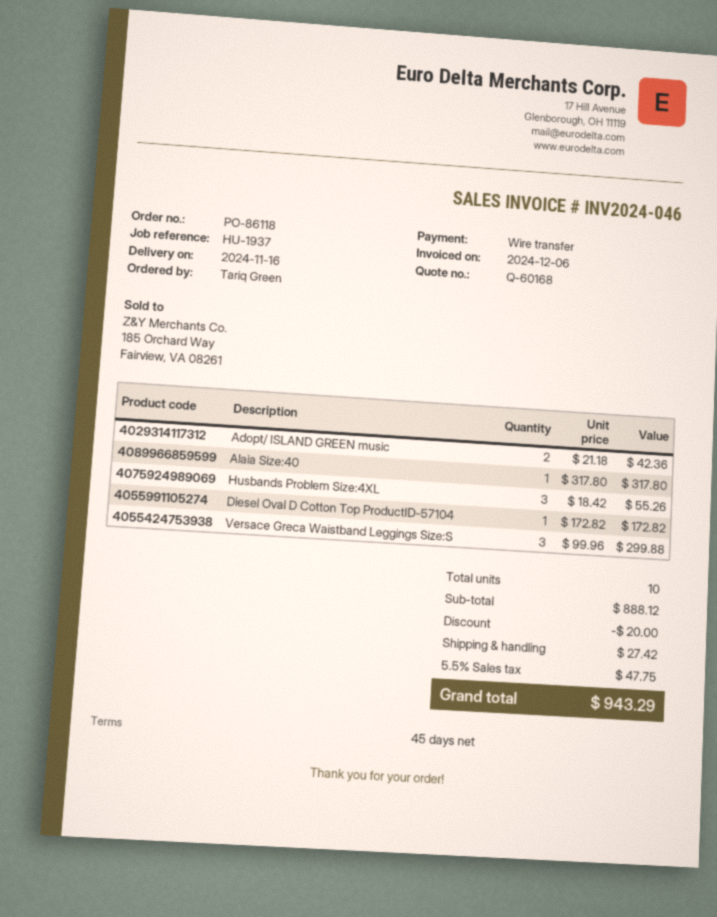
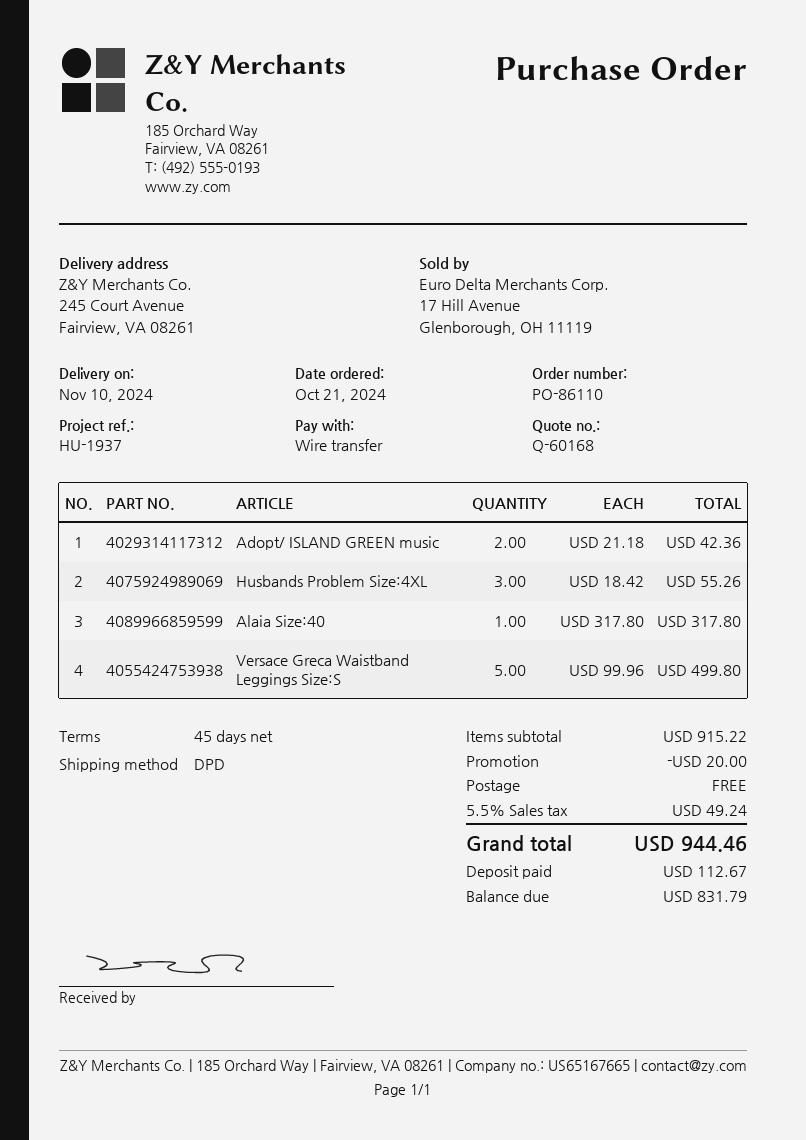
order number: PO-86118 -> PO-86110
delivery date: 2024-11-16 -> 2024-11-10
Diesel Oval D Cotton Top ProductID-57104: 1 x 172.82 = 172.82 -> none
Versace Greca Waistband Leggings Size:S: 3 x 99.96 = 299.88 -> 5 x 99.96 = 499.80
subtotal: 888.12 -> 915.22
shipping: 27.42 -> 0.00
tax: 5.5% = 47.75 -> 5.5% = 49.24
total: 943.29 -> 944.46

